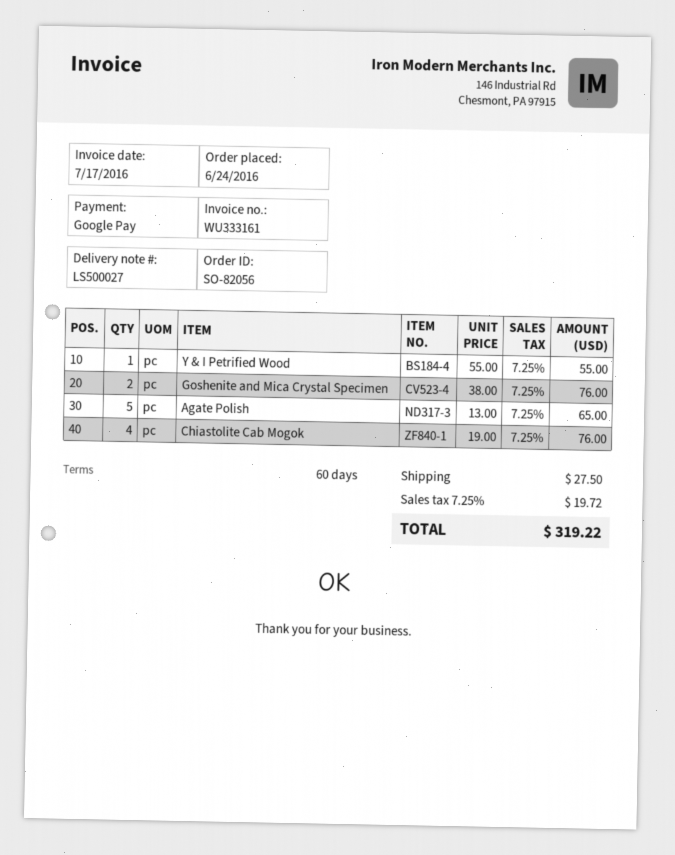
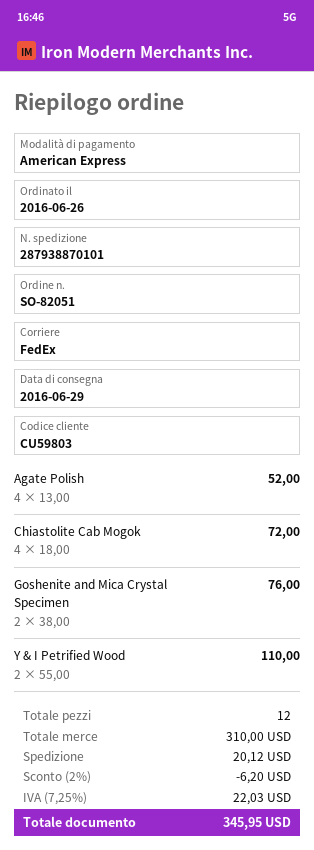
order number: SO-82056 -> SO-82051
order date: 2016-06-24 -> 2016-06-26
payment method: Google Pay -> American Express
Y & I Petrified Wood: 1 x 55.00 = 55.00 -> 2 x 55.00 = 110.00
Agate Polish: 5 x 13.00 = 65.00 -> 4 x 13.00 = 52.00
Chiastolite Cab Mogok: 4 x 19.00 = 76.00 -> 4 x 18.00 = 72.00
discount: none -> 2% = 6.20
shipping: 27.50 -> 20.12
tax: 7.25% = 19.72 -> 7.25% = 22.03
total: 319.22 -> 345.95

